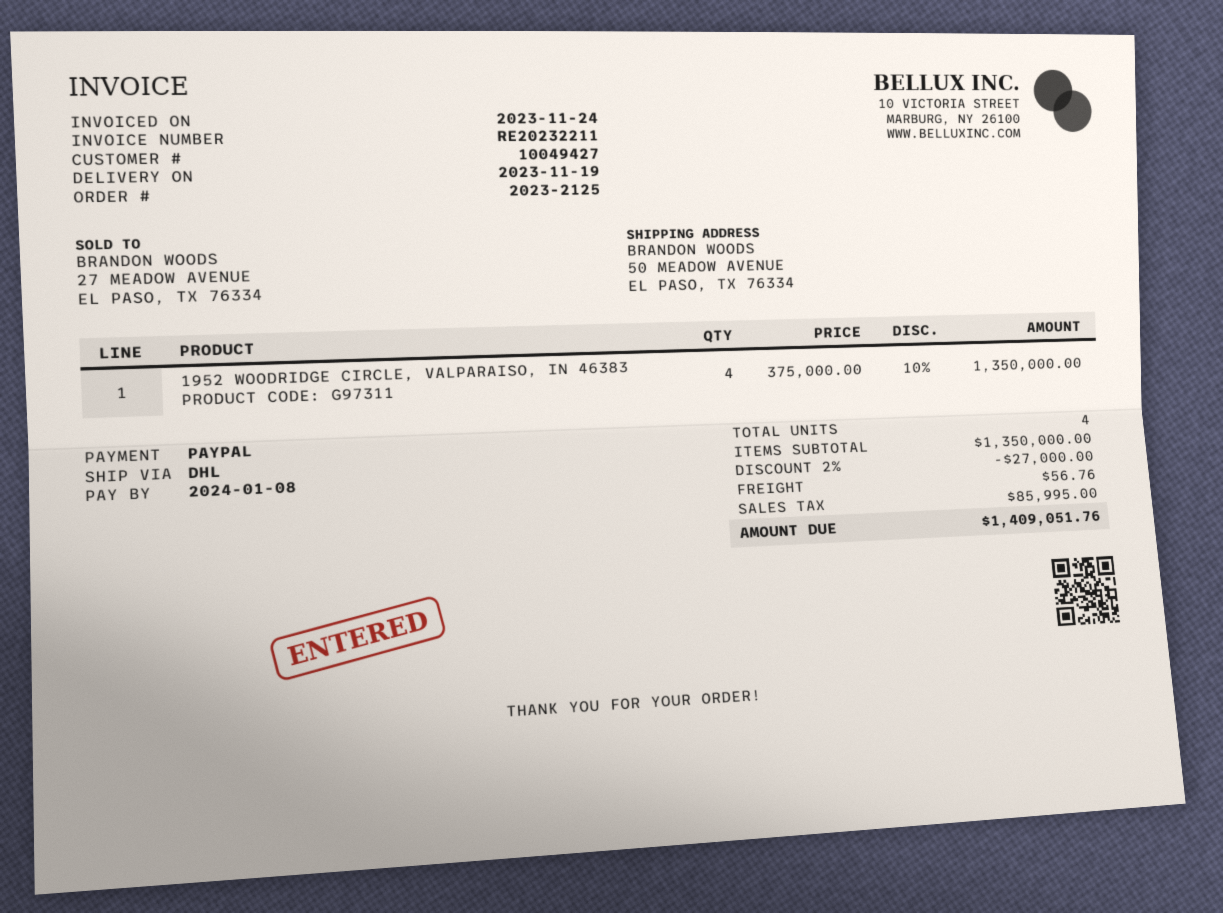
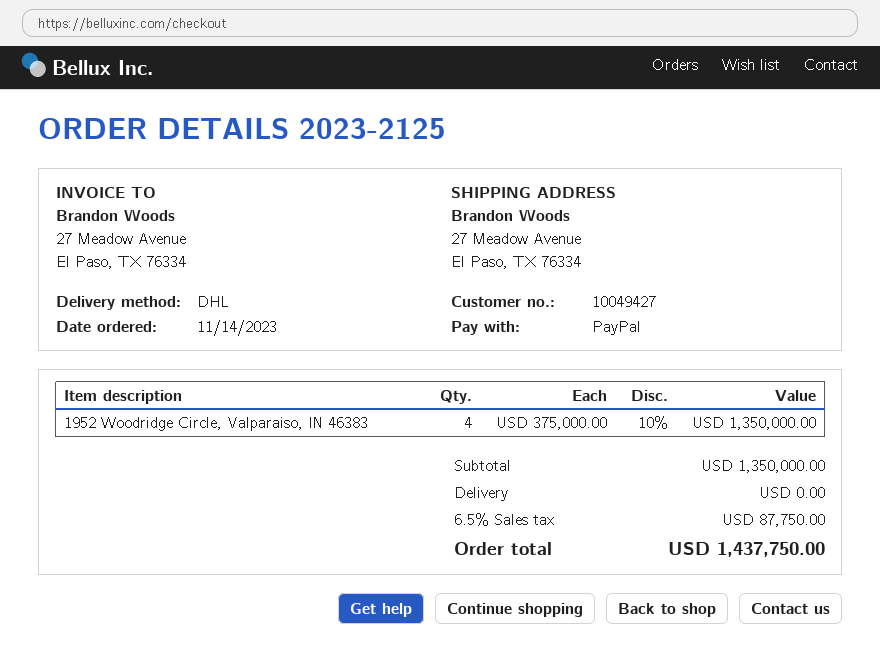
ship to: 50 MEADOW AVENUE, EL PASO, TX 76334 -> 27 Meadow Avenue, El Paso, TX 76334
discount: 2% = 27000.00 -> none
shipping: 56.76 -> 0.00
tax: 85995.00 -> 87750.00
total: 1409051.76 -> 1437750.00

